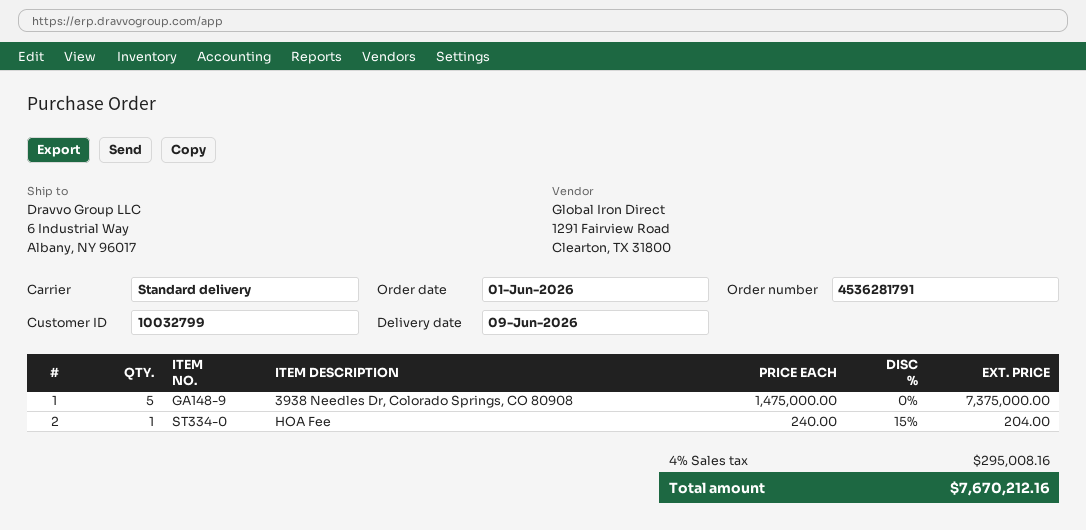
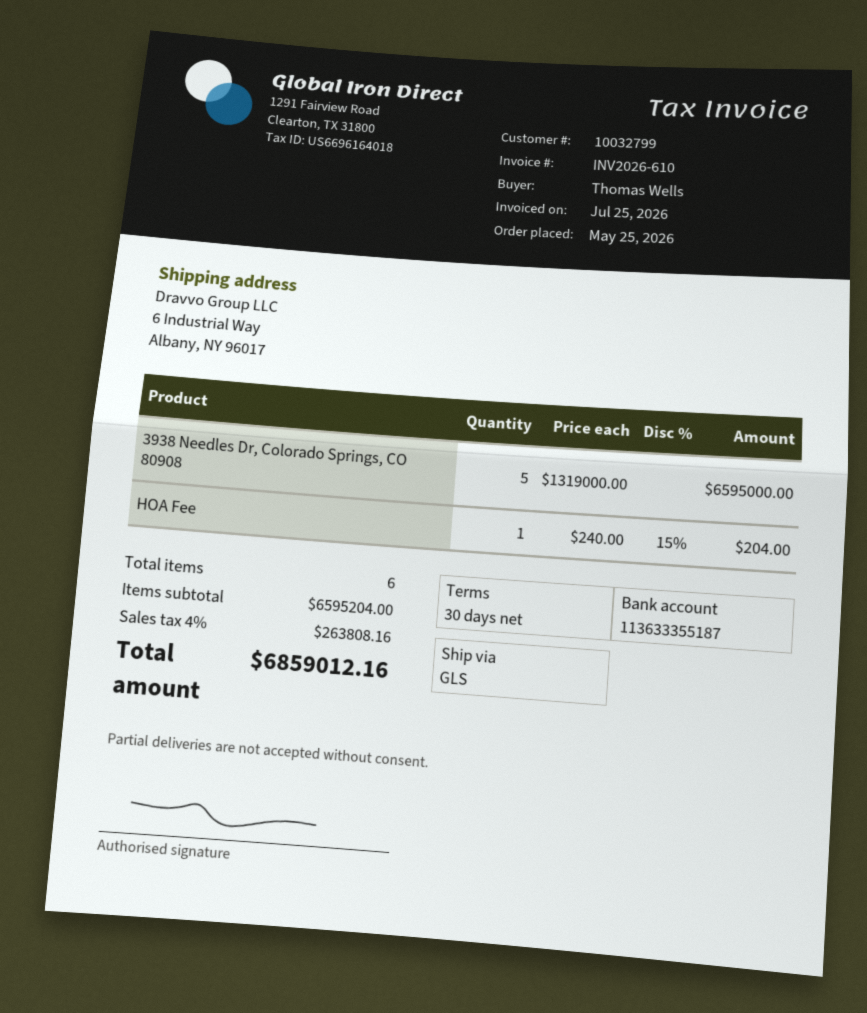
order date: 2026-06-01 -> 2026-05-25
shipping method: standard -> GLS
3938 Needles Dr, Colorado Springs, CO 80908: 5 x 1475000.00 = 7375000.00 -> 5 x 1319000.00 = 6595000.00
tax: 4% = 295008.16 -> 4% = 263808.16
total: 7670212.16 -> 6859012.16

